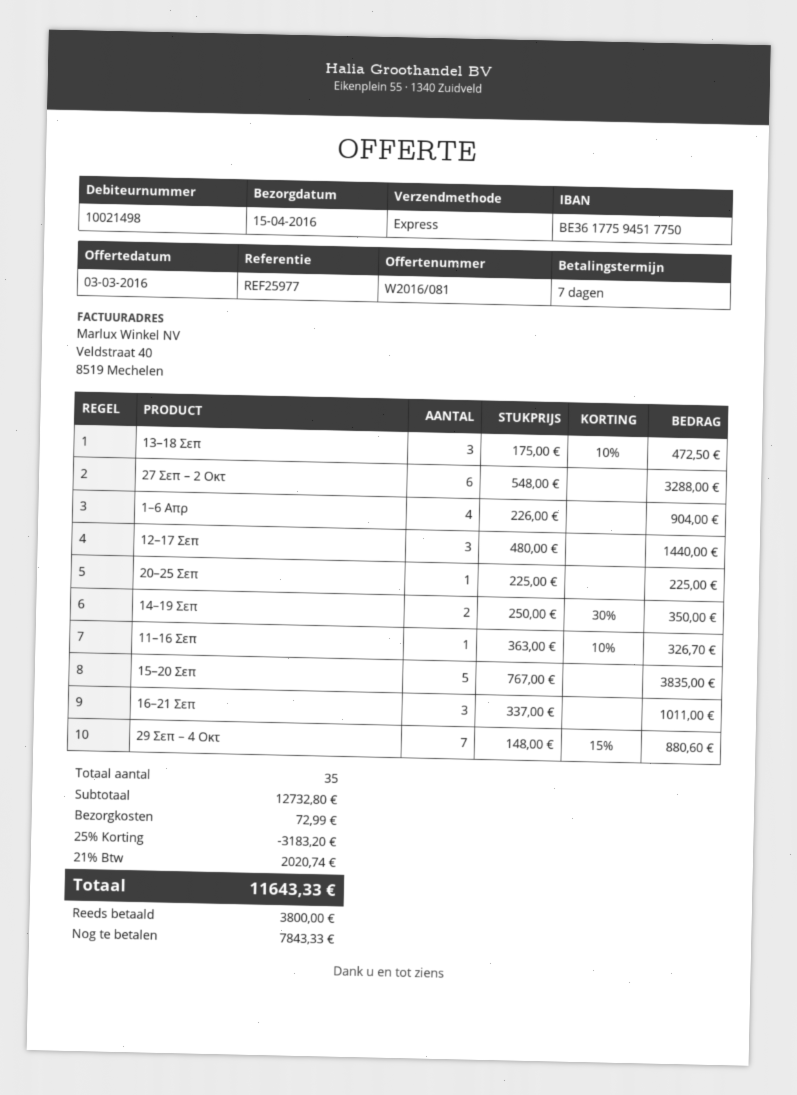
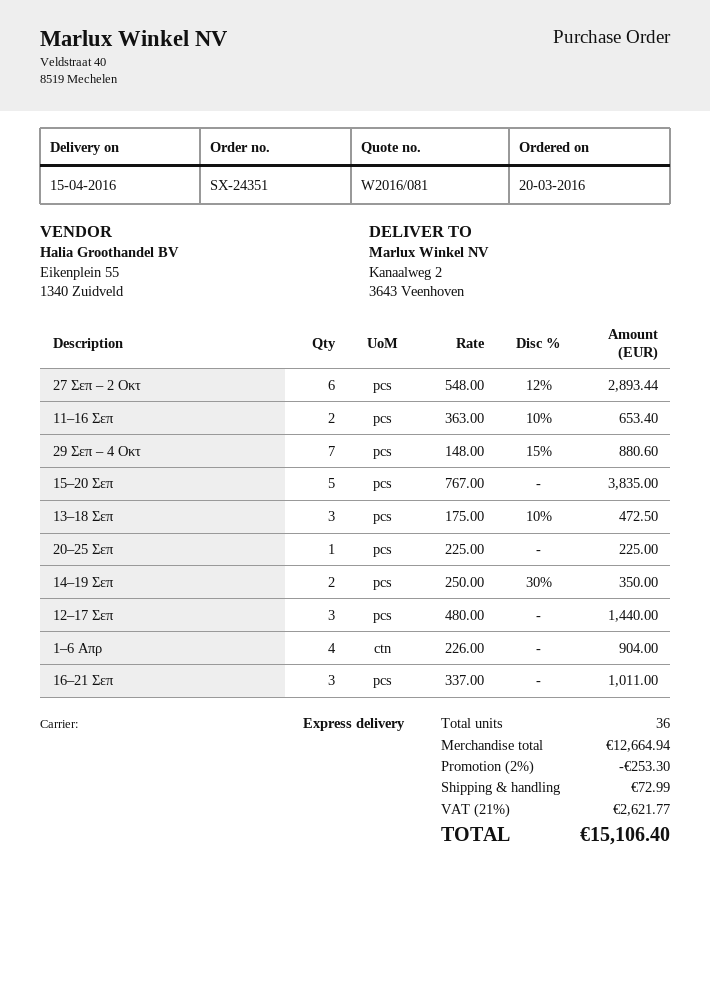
27 Σεπ – 2 Οκτ: 6 x 548.00 = 3288.00 -> 6 x 548.00 - 12% = 2893.44
11–16 Σεπ: 1 x 363.00 - 10% = 326.70 -> 2 x 363.00 - 10% = 653.40
total quantity: 35 -> 36
subtotal: 12732.80 -> 12664.94
discount: 25% = 3183.20 -> 2% = 253.30
tax: 21% = 2020.74 -> 21% = 2621.77
total: 11643.33 -> 15106.40

